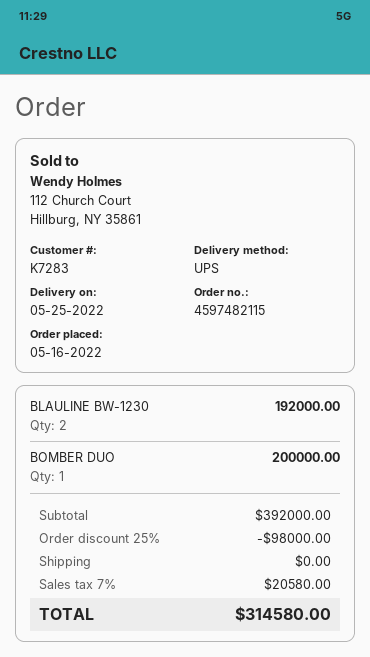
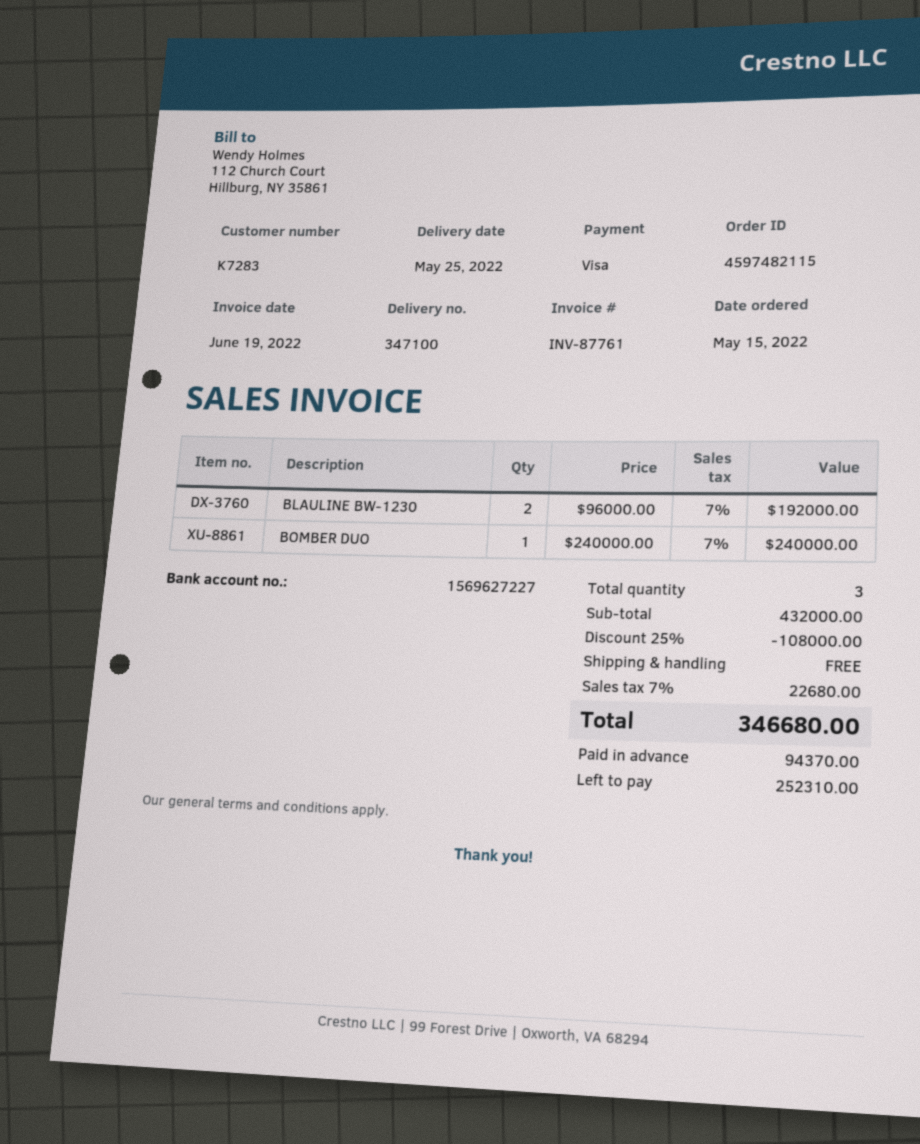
order date: 2022-05-16 -> 2022-05-15
BOMBER DUO: 1 for 200000.00 -> 1 for 240000.00
subtotal: 392000.00 -> 432000.00
discount: 25% = 98000.00 -> 25% = 108000.00
tax: 7% = 20580.00 -> 7% = 22680.00
total: 314580.00 -> 346680.00

